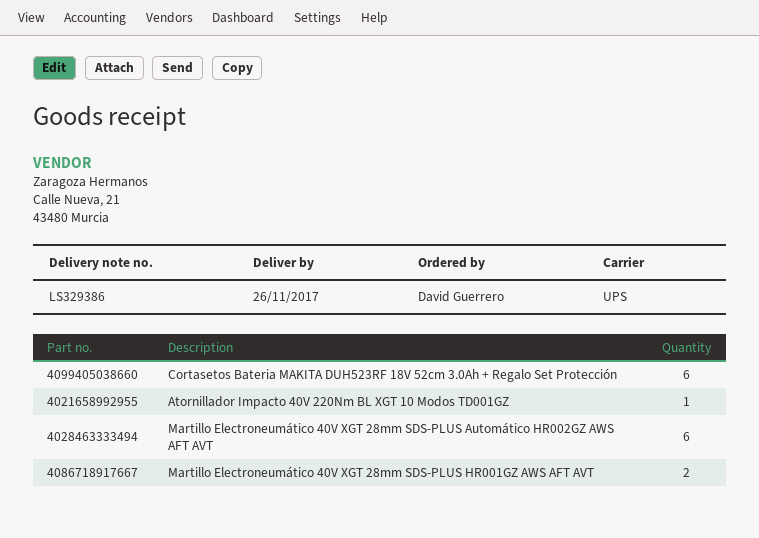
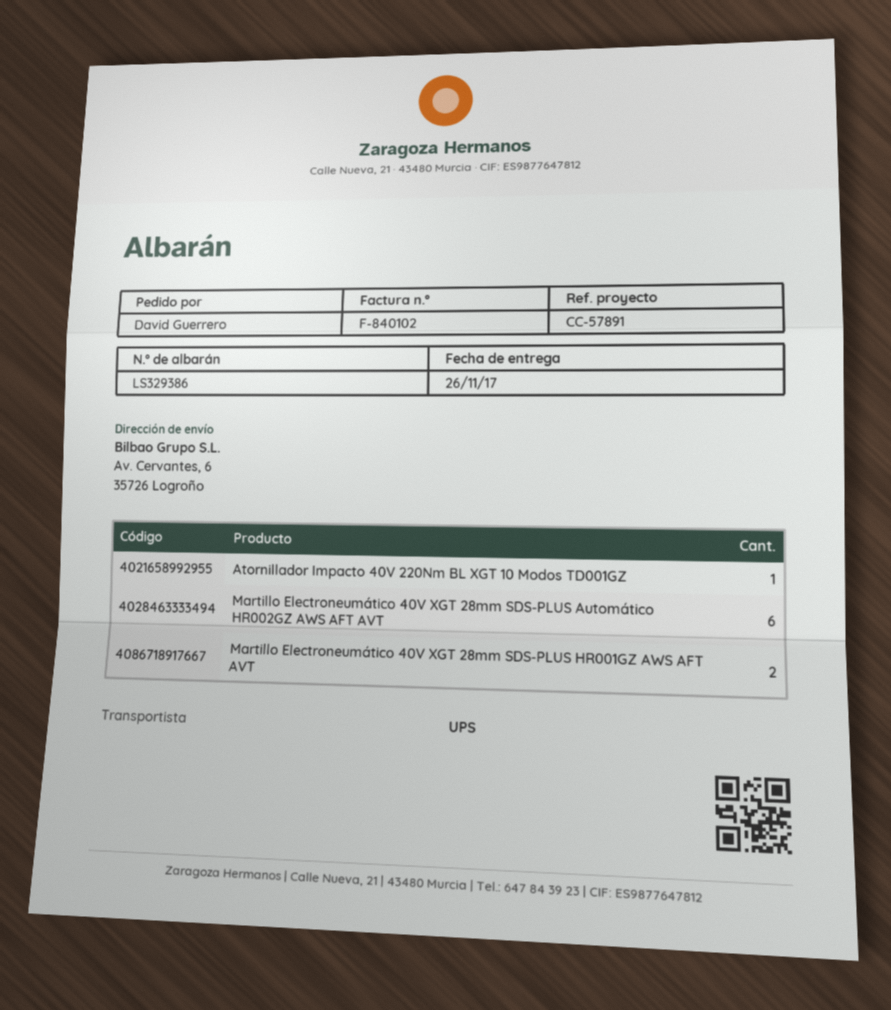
Cortasetos Bateria MAKITA DUH523RF 18V 52cm 3.0Ah + Regalo Set Protección: 6 -> none

